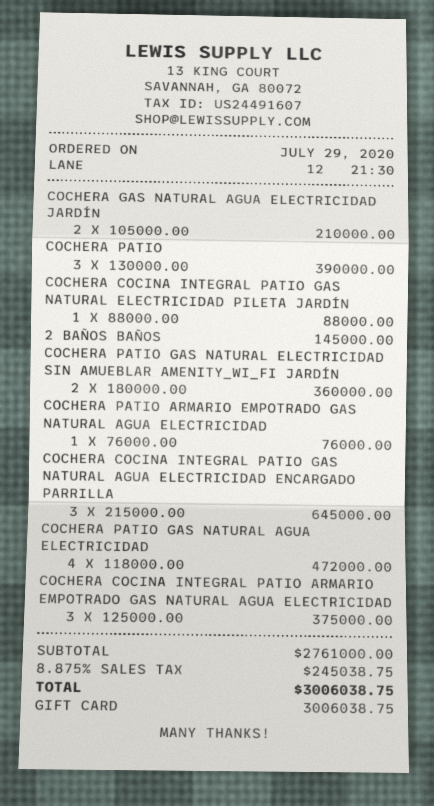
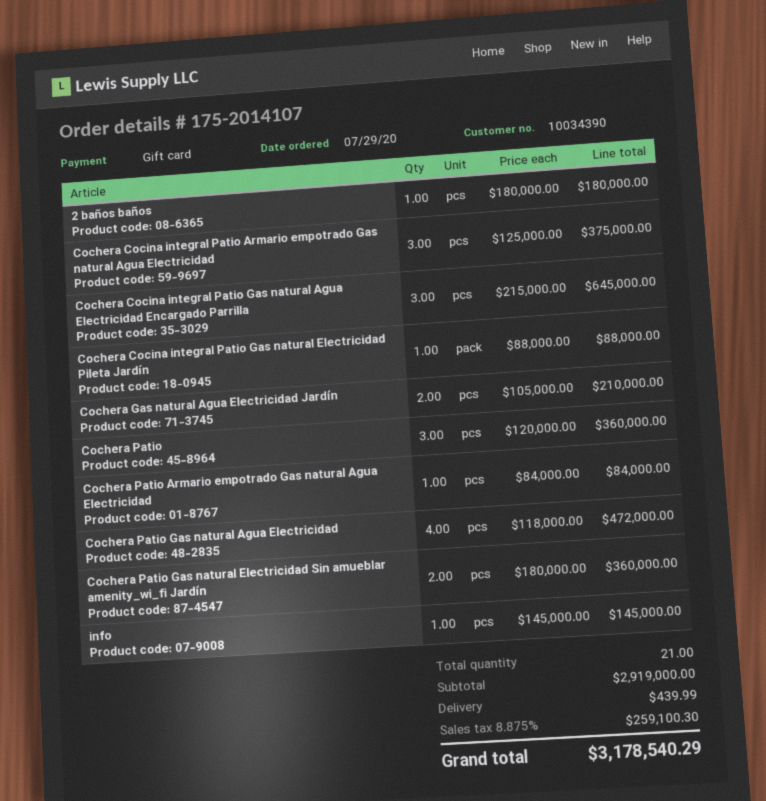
COCHERA PATIO: 3 x 130000.00 = 390000.00 -> 3 x 120000.00 = 360000.00
2 BAÑOS BAÑOS: 1 x 145000.00 = 145000.00 -> 1 x 180000.00 = 180000.00
COCHERA PATIO ARMARIO EMPOTRADO GAS NATURAL AGUA ELECTRICIDAD: 1 x 76000.00 = 76000.00 -> 1 x 84000.00 = 84000.00
info: none -> 1 x 145000.00 = 145000.00
subtotal: 2761000.00 -> 2919000.00
shipping: none -> 439.99
tax: 8.875% = 245038.75 -> 8.875% = 259100.30
total: 3006038.75 -> 3178540.29

